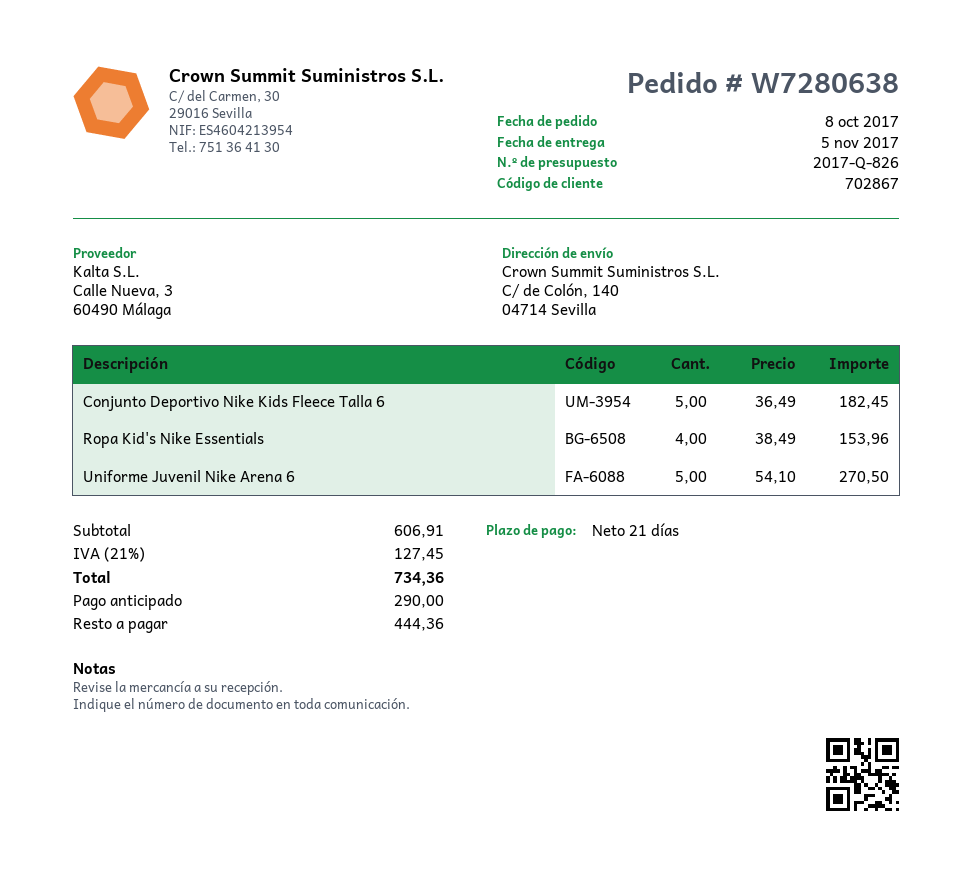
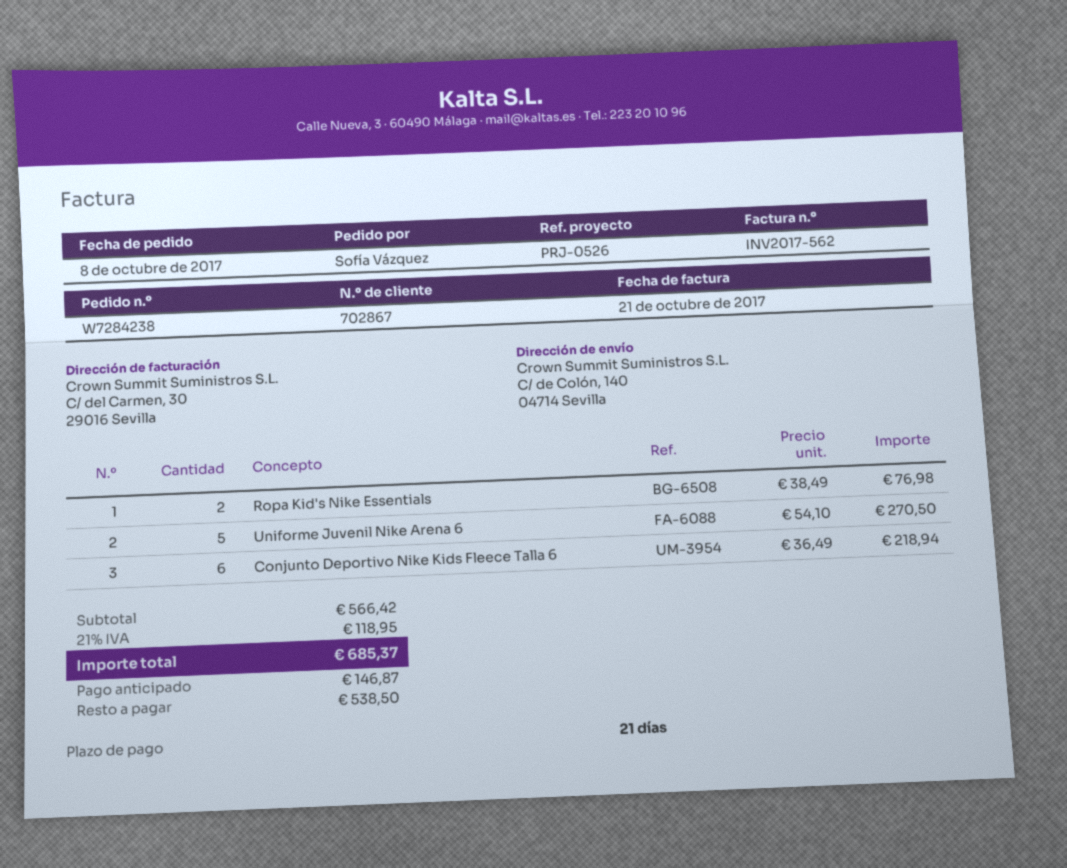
order number: W7280638 -> W7284238
Conjunto Deportivo Nike Kids Fleece Talla 6: 5 x 36.49 = 182.45 -> 6 x 36.49 = 218.94
Ropa Kid's Nike Essentials: 4 x 38.49 = 153.96 -> 2 x 38.49 = 76.98
subtotal: 606.91 -> 566.42
tax: 21% = 127.45 -> 21% = 118.95
total: 734.36 -> 685.37
deposit: 290.00 -> 146.87
balance: 444.36 -> 538.50

